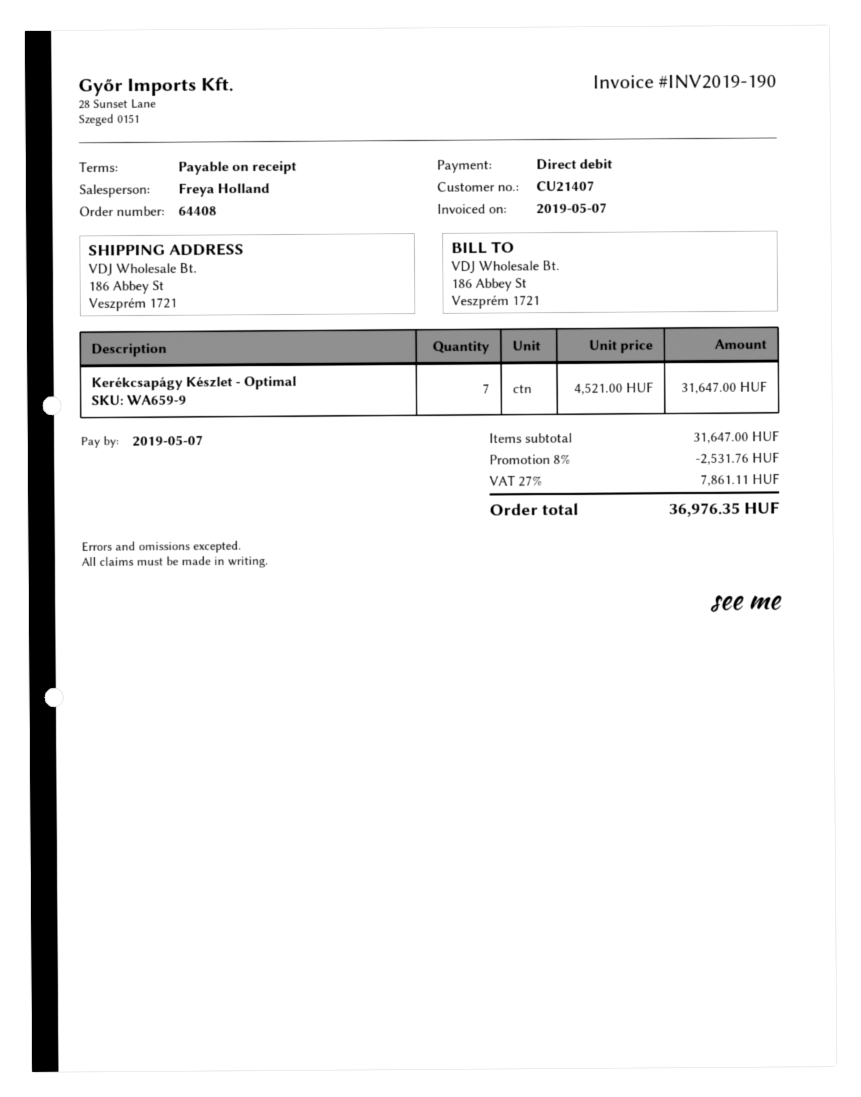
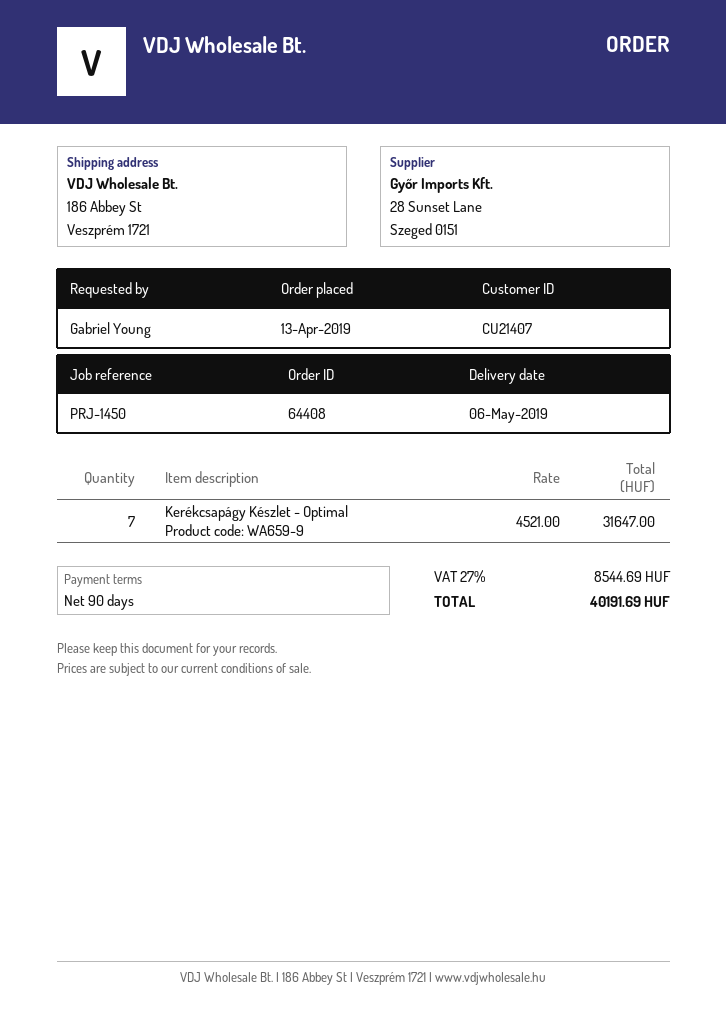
payment terms: on receipt -> 90 days
discount: 8% = 2531.76 -> none
tax: 27% = 7861.11 -> 27% = 8544.69
total: 36976.35 -> 40191.69

